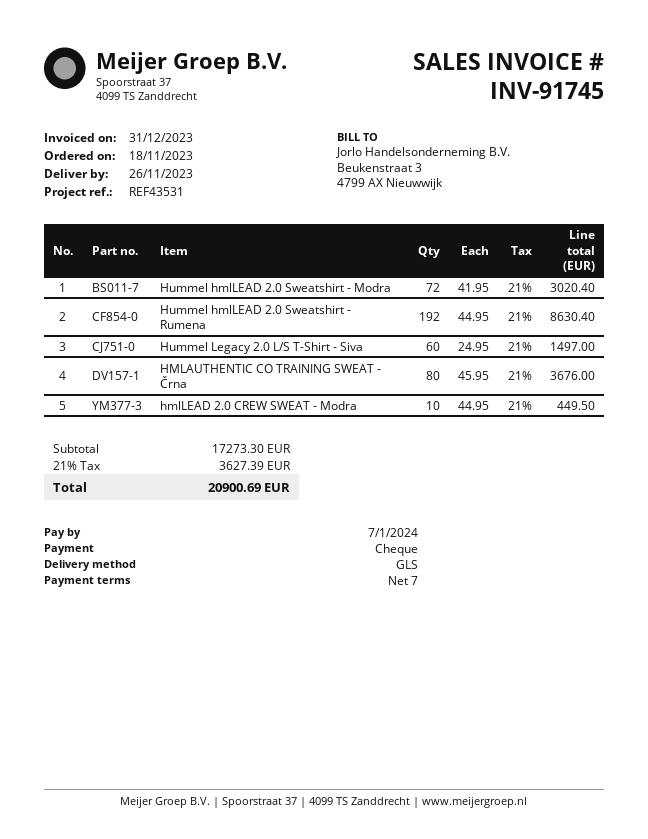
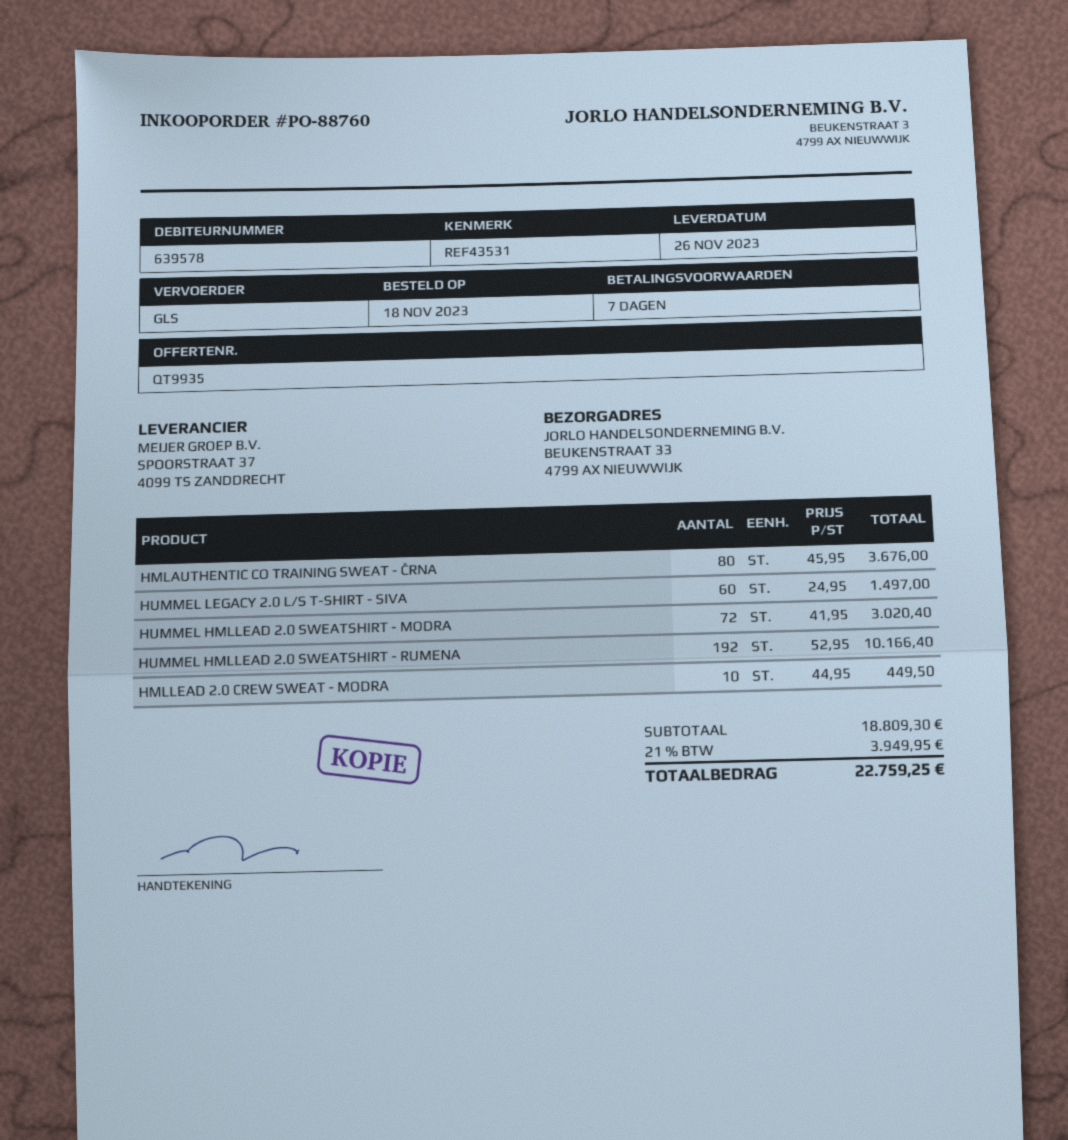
Hummel hmlLEAD 2.0 Sweatshirt - Rumena: 192 x 44.95 = 8630.40 -> 192 x 52.95 = 10166.40
subtotal: 17273.30 -> 18809.30
tax: 21% = 3627.39 -> 21% = 3949.95
total: 20900.69 -> 22759.25

